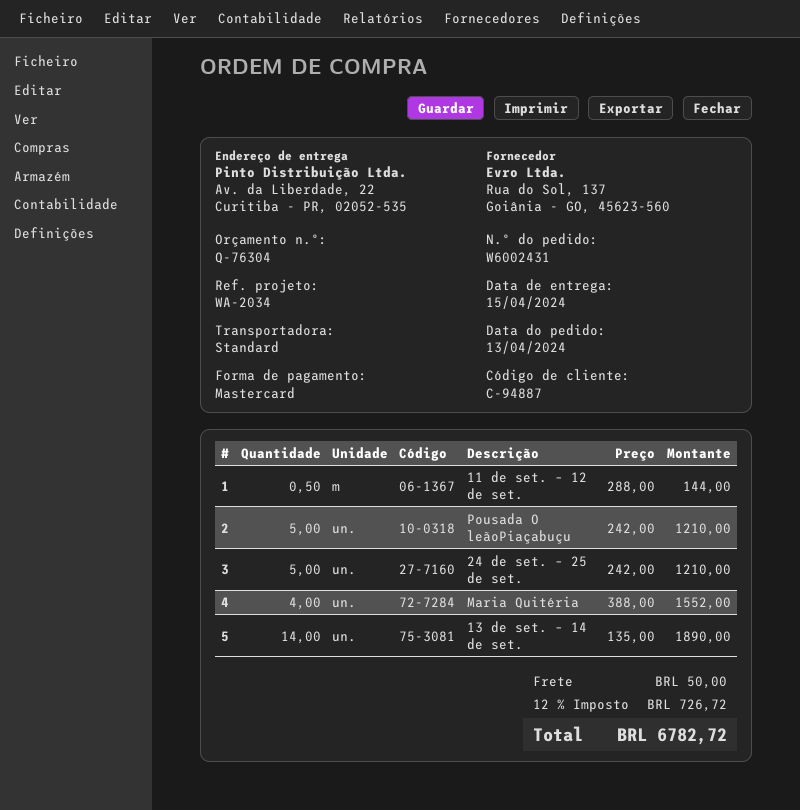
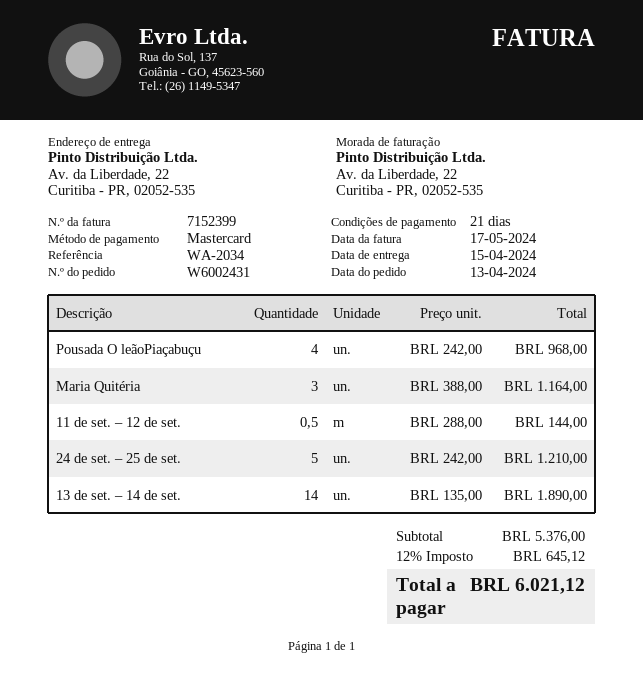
Pousada O leãoPiaçabuçu: 5 x 242.00 = 1210.00 -> 4 x 242.00 = 968.00
Maria Quitéria: 4 x 388.00 = 1552.00 -> 3 x 388.00 = 1164.00
shipping: 50.00 -> none
tax: 12% = 726.72 -> 12% = 645.12
total: 6782.72 -> 6021.12

